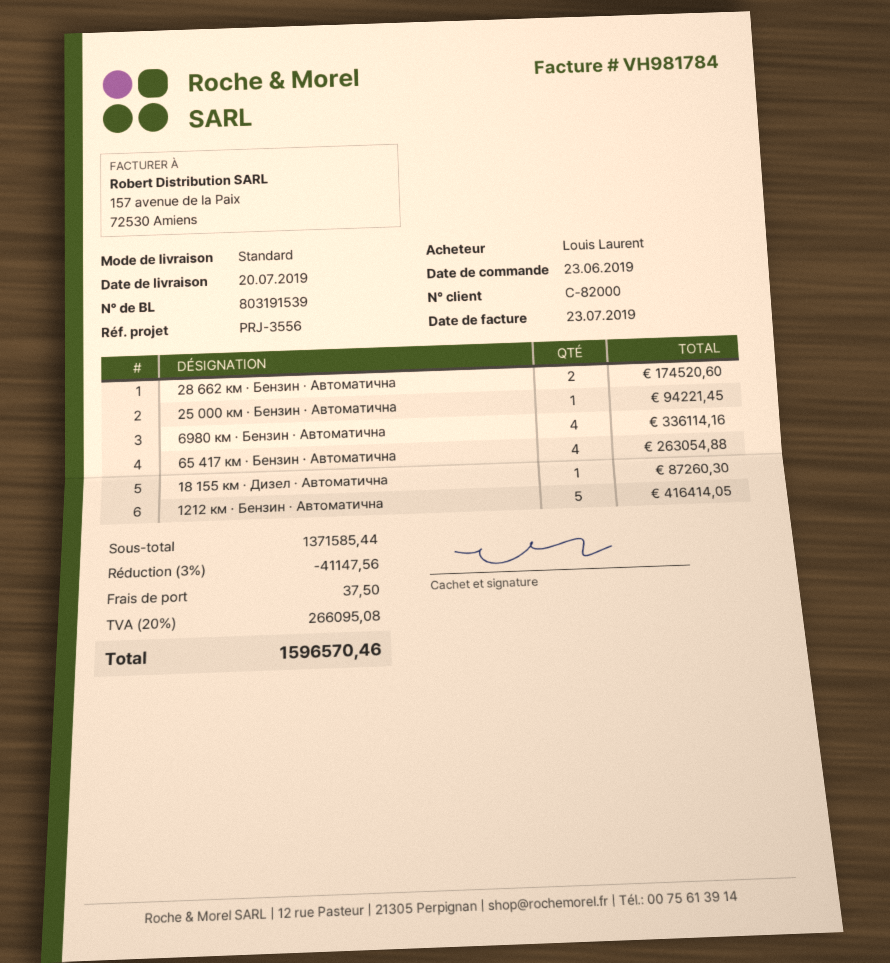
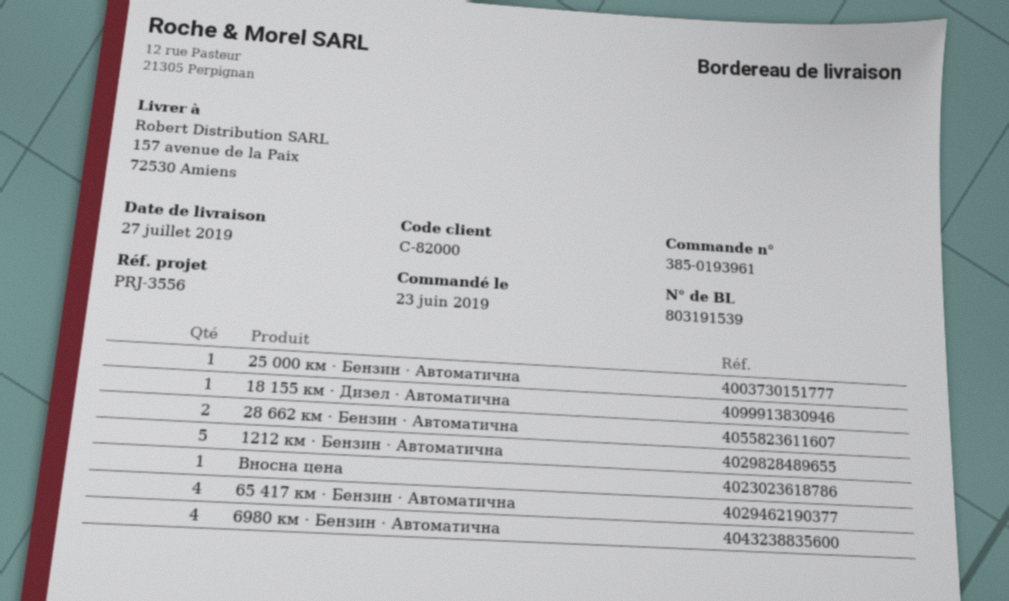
delivery date: 2019-07-20 -> 2019-07-27
Вносна цена: none -> 1

